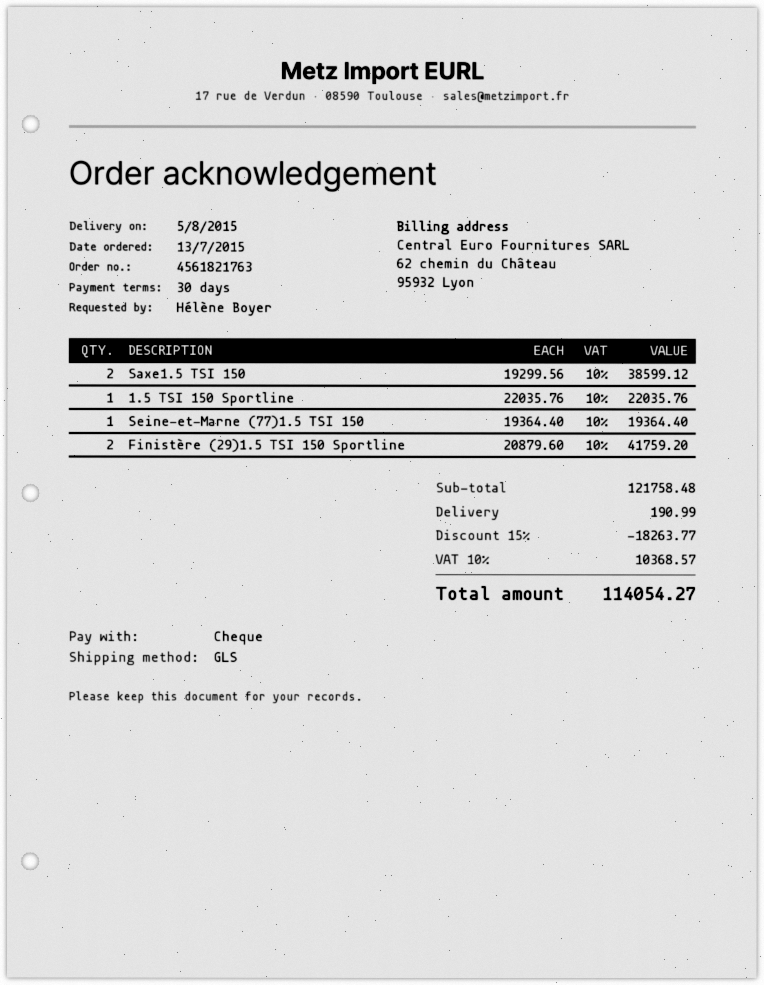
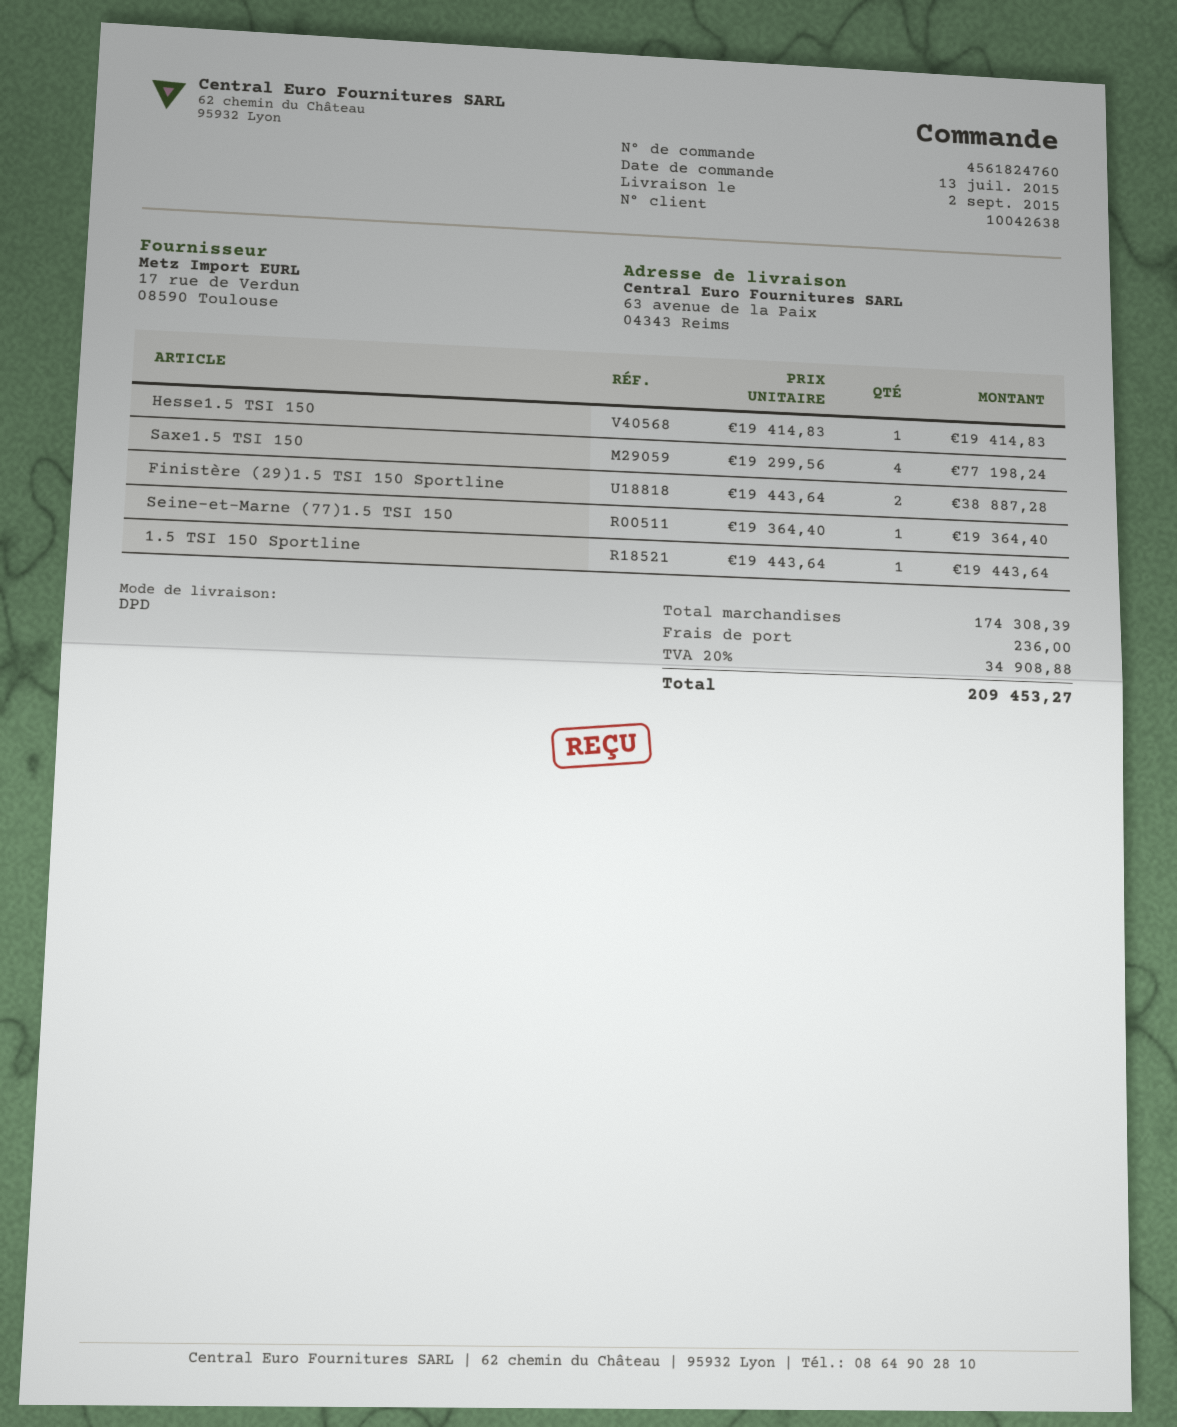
order number: 4561821763 -> 4561824760
delivery date: 2015-08-05 -> 2015-09-02
shipping method: GLS -> DPD
Saxe1.5 TSI 150: 2 x 19299.56 = 38599.12 -> 4 x 19299.56 = 77198.24
1.5 TSI 150 Sportline: 1 x 22035.76 = 22035.76 -> 1 x 19443.64 = 19443.64
Finistère (29)1.5 TSI 150 Sportline: 2 x 20879.60 = 41759.20 -> 2 x 19443.64 = 38887.28
Hesse1.5 TSI 150: none -> 1 x 19414.83 = 19414.83
subtotal: 121758.48 -> 174308.39
discount: 15% = 18263.77 -> none
shipping: 190.99 -> 236.00
tax: 10% = 10368.57 -> 20% = 34908.88
total: 114054.27 -> 209453.27

